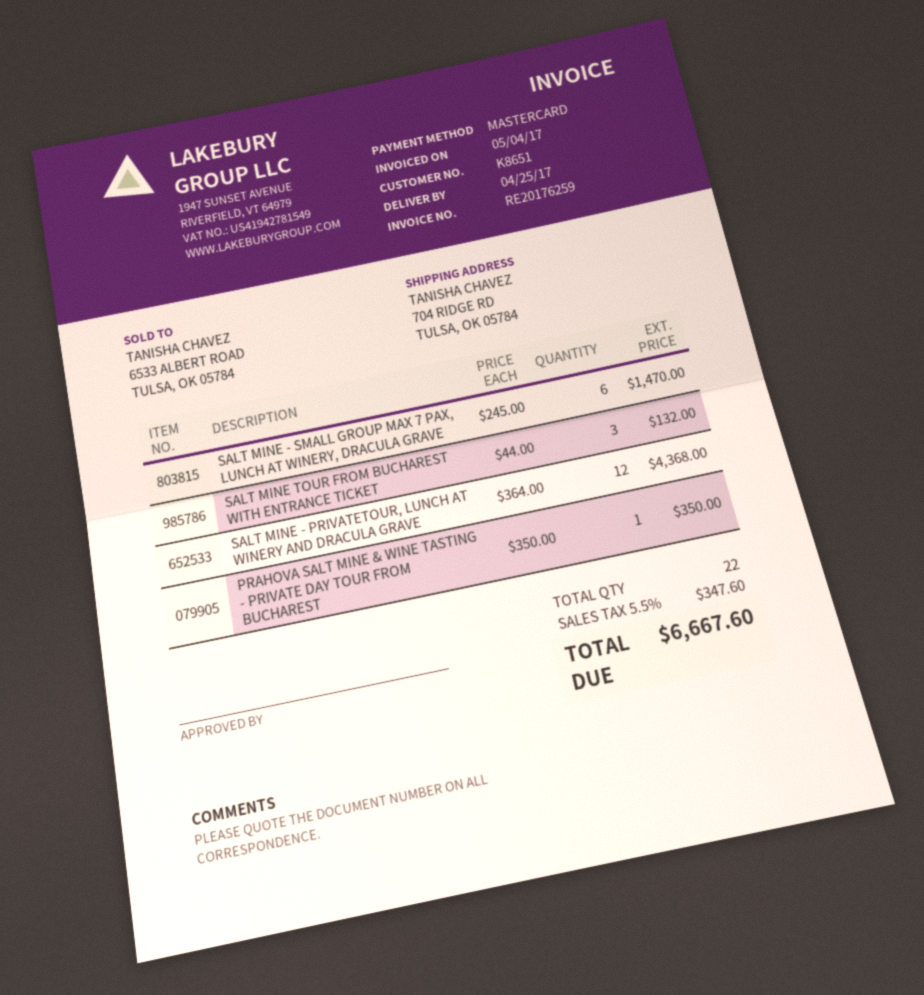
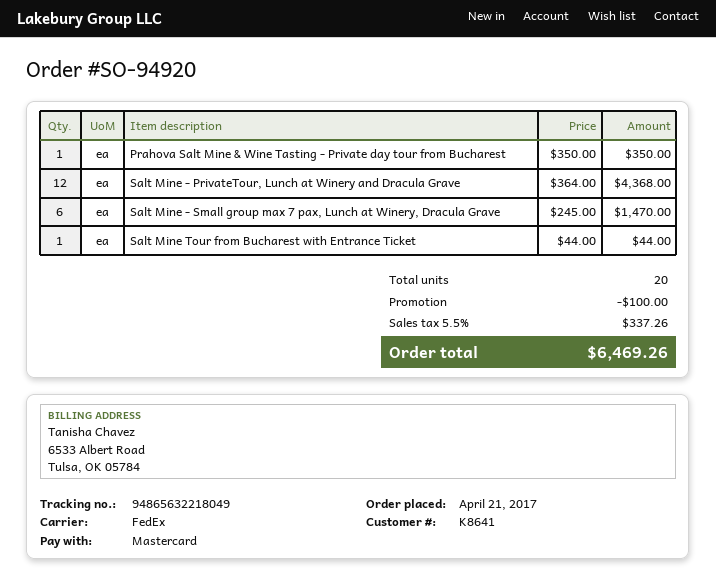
customer number: K8651 -> K8641
SALT MINE TOUR FROM BUCHAREST WITH ENTRANCE TICKET: 3 x 44.00 = 132.00 -> 1 x 44.00 = 44.00
total quantity: 22 -> 20
discount: none -> 100.00
tax: 5.5% = 347.60 -> 5.5% = 337.26
total: 6667.60 -> 6469.26

